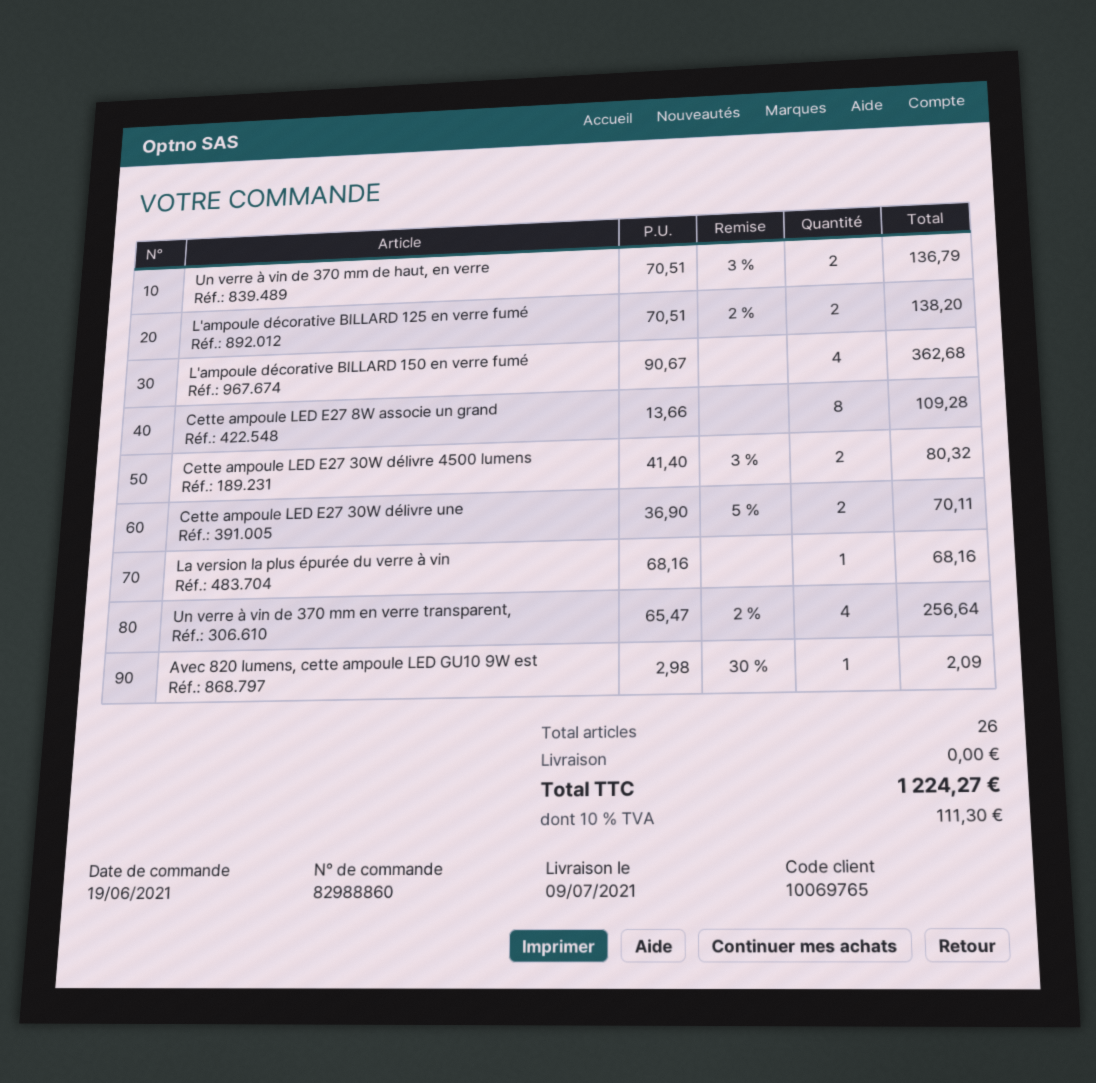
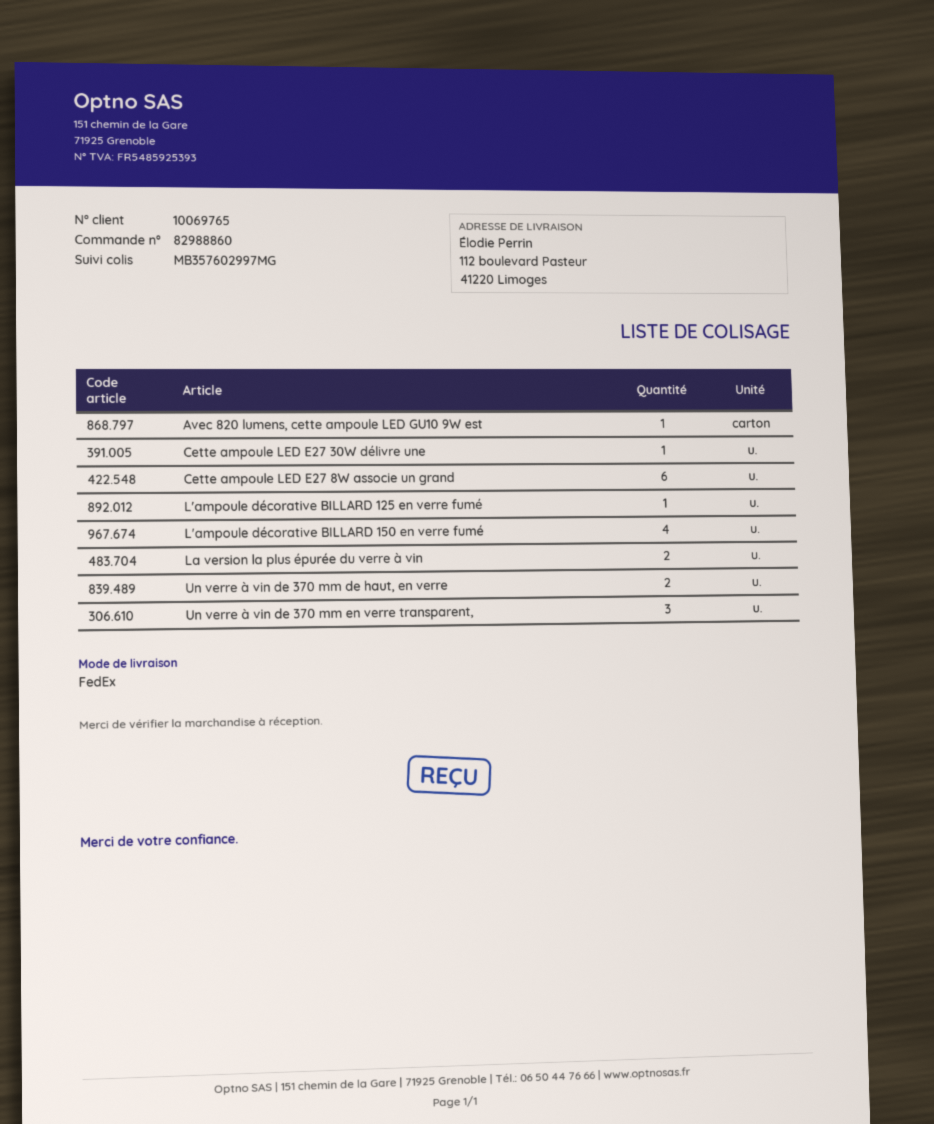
L'ampoule décorative BILLARD 125 en verre fumé: 2 -> 1
Cette ampoule LED E27 8W associe un grand: 8 -> 6
Cette ampoule LED E27 30W délivre 4500 lumens: 2 -> none
Cette ampoule LED E27 30W délivre une: 2 -> 1
La version la plus épurée du verre à vin: 1 -> 2
Un verre à vin de 370 mm en verre transparent,: 4 -> 3

